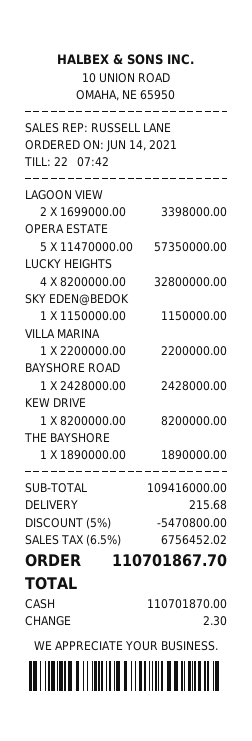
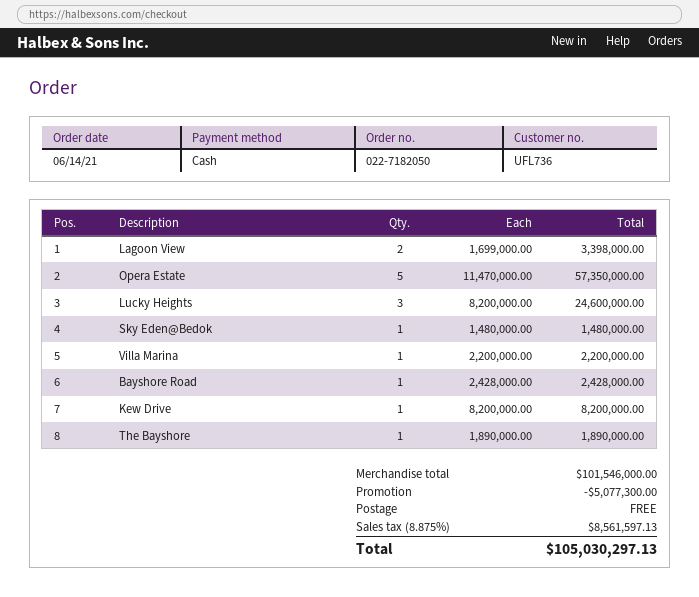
LUCKY HEIGHTS: 4 x 8200000.00 = 32800000.00 -> 3 x 8200000.00 = 24600000.00
SKY EDEN@BEDOK: 1 x 1150000.00 = 1150000.00 -> 1 x 1480000.00 = 1480000.00
subtotal: 109416000.00 -> 101546000.00
discount: 5470800.00 -> 5077300.00
shipping: 215.68 -> 0.00
tax: 6.5% = 6756452.02 -> 8.875% = 8561597.13
total: 110701867.70 -> 105030297.13

